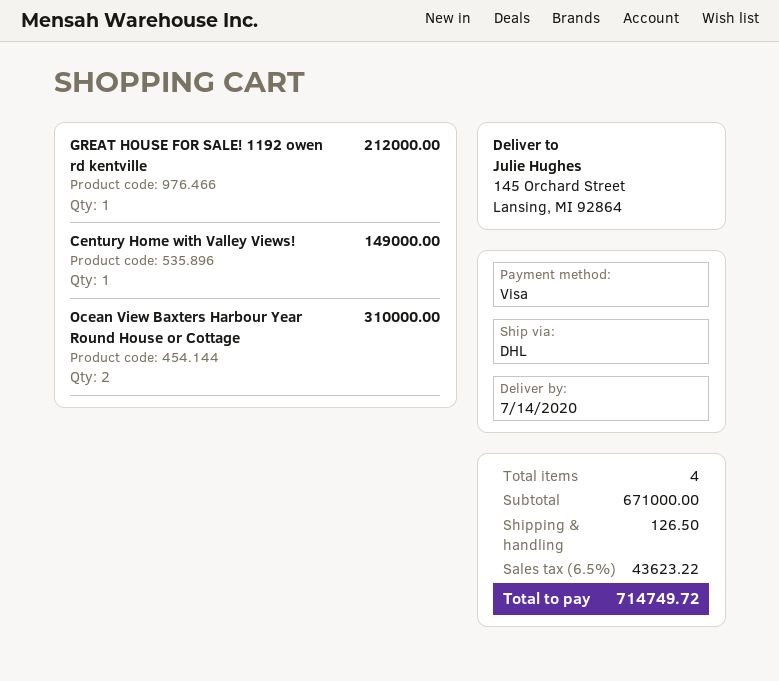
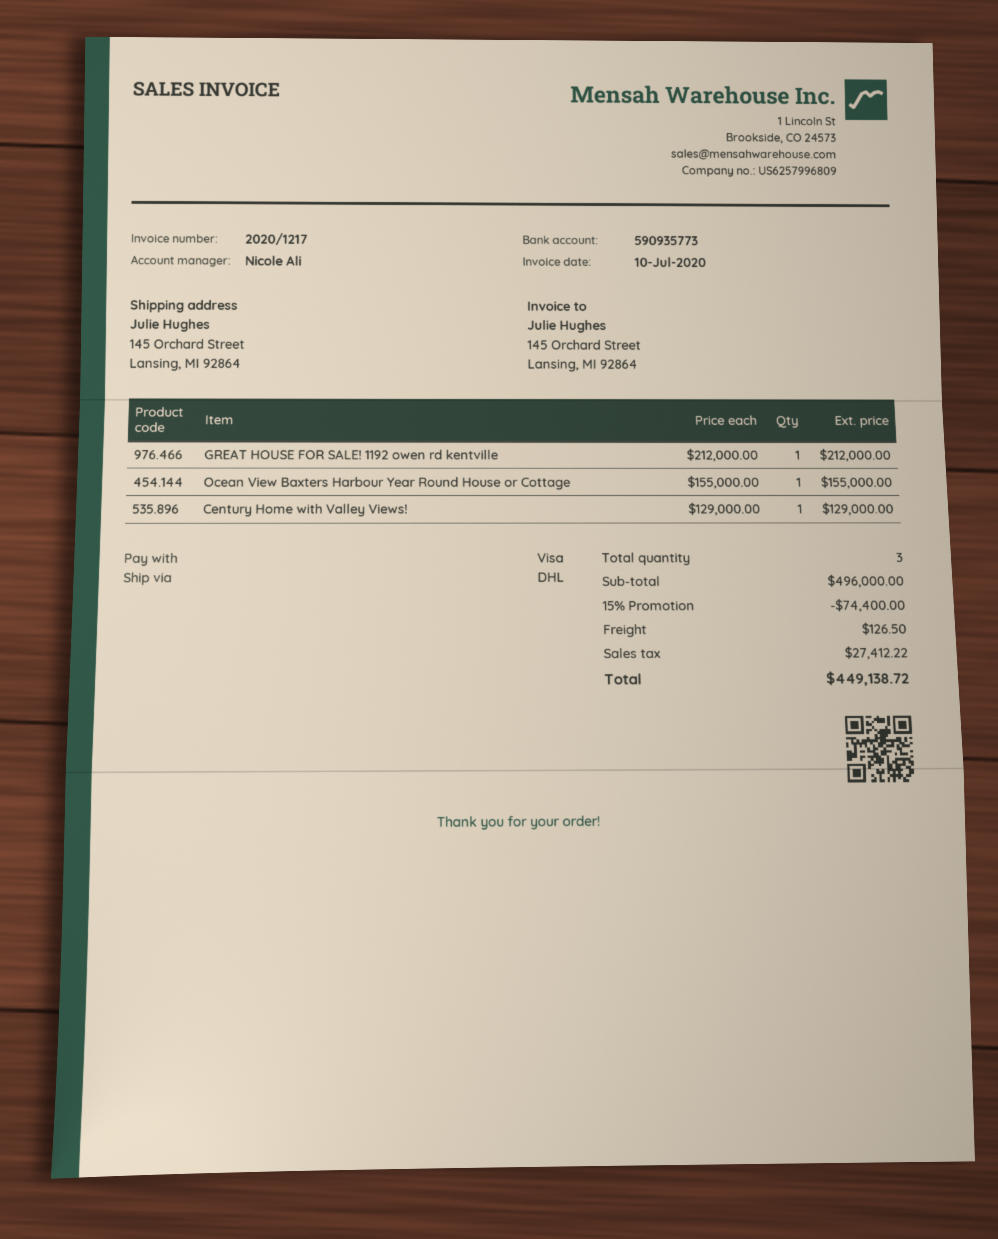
Century Home with Valley Views!: 1 for 149000.00 -> 1 for 129000.00
Ocean View Baxters Harbour Year Round House or Cottage: 2 for 310000.00 -> 1 for 155000.00
total quantity: 4 -> 3
subtotal: 671000.00 -> 496000.00
discount: none -> 15% = 74400.00
tax: 43623.22 -> 27412.22
total: 714749.72 -> 449138.72

